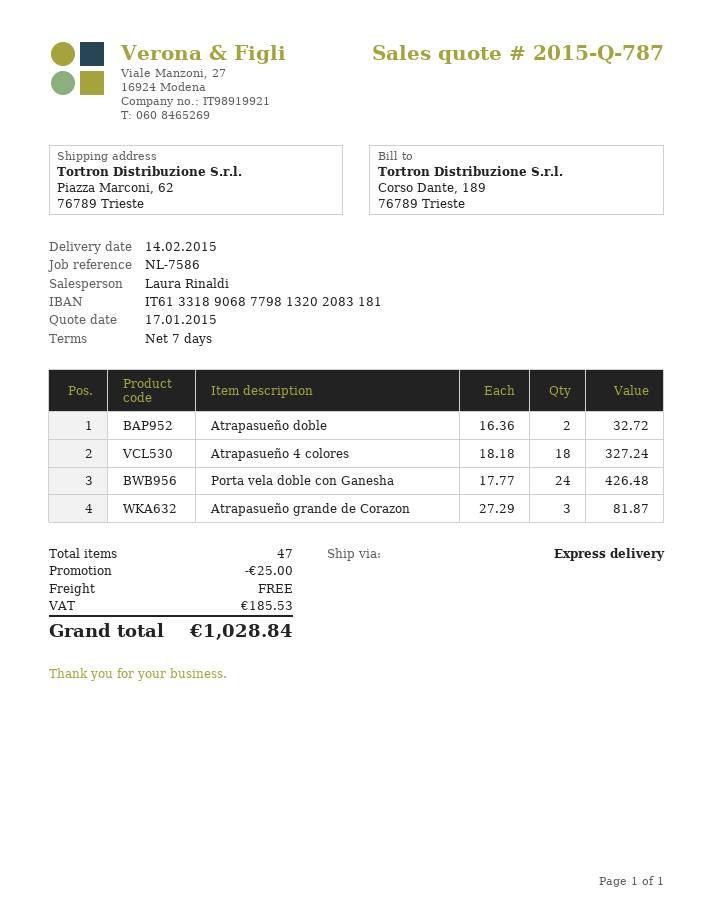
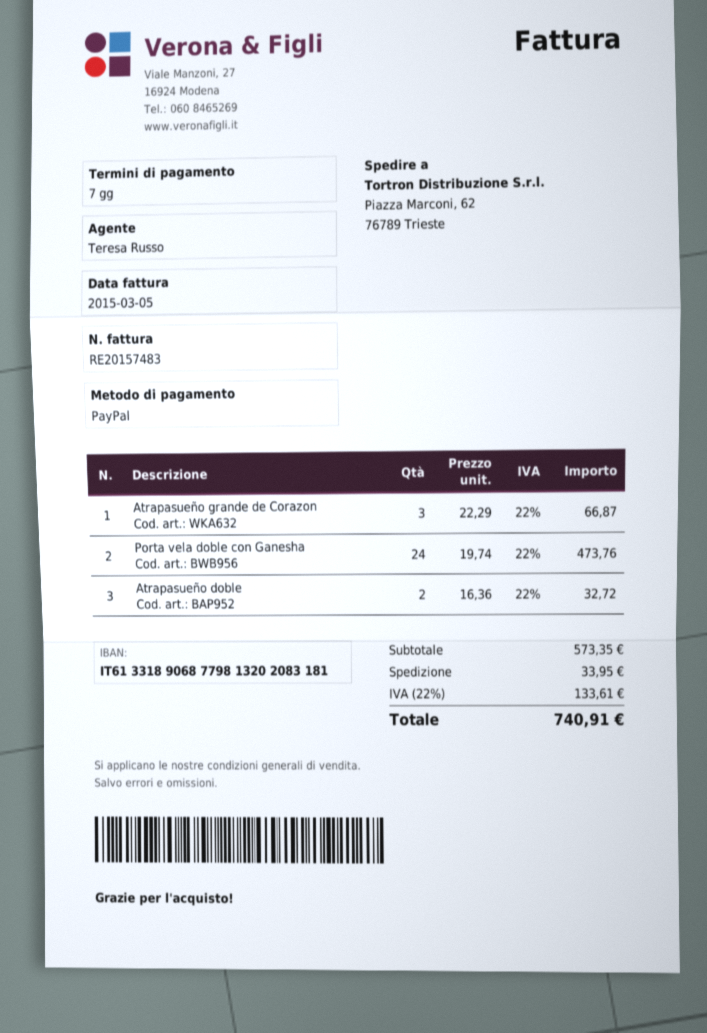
sales rep: Laura Rinaldi -> Teresa Russo
Atrapasueño 4 colores: 18 x 18.18 = 327.24 -> none
Porta vela doble con Ganesha: 24 x 17.77 = 426.48 -> 24 x 19.74 = 473.76
Atrapasueño grande de Corazon: 3 x 27.29 = 81.87 -> 3 x 22.29 = 66.87
discount: 25.00 -> none
shipping: 0.00 -> 33.95
tax: 185.53 -> 133.61
total: 1028.84 -> 740.91

